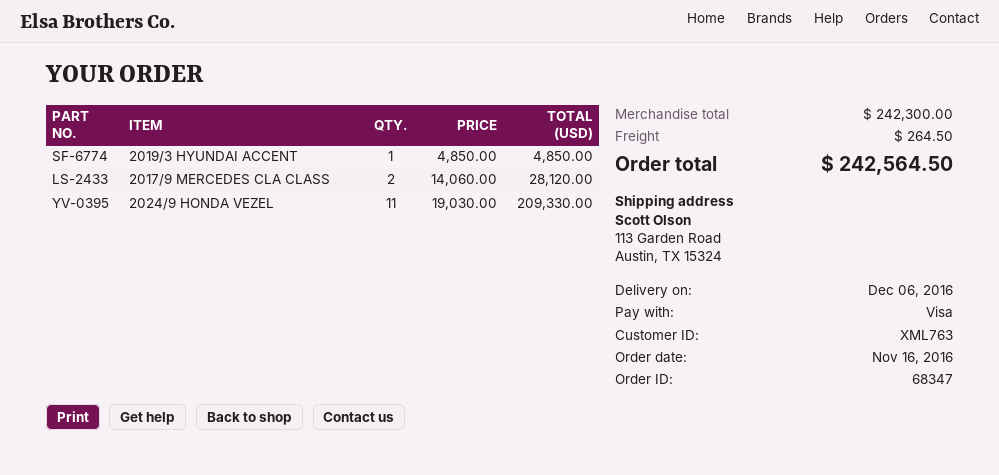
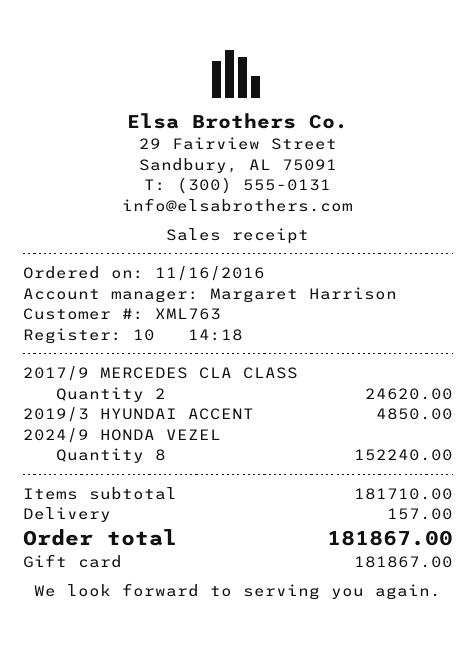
payment method: Visa -> gift card
2017/9 MERCEDES CLA CLASS: 2 for 28120.00 -> 2 for 24620.00
2024/9 HONDA VEZEL: 11 for 209330.00 -> 8 for 152240.00
subtotal: 242300.00 -> 181710.00
shipping: 264.50 -> 157.00
total: 242564.50 -> 181867.00

